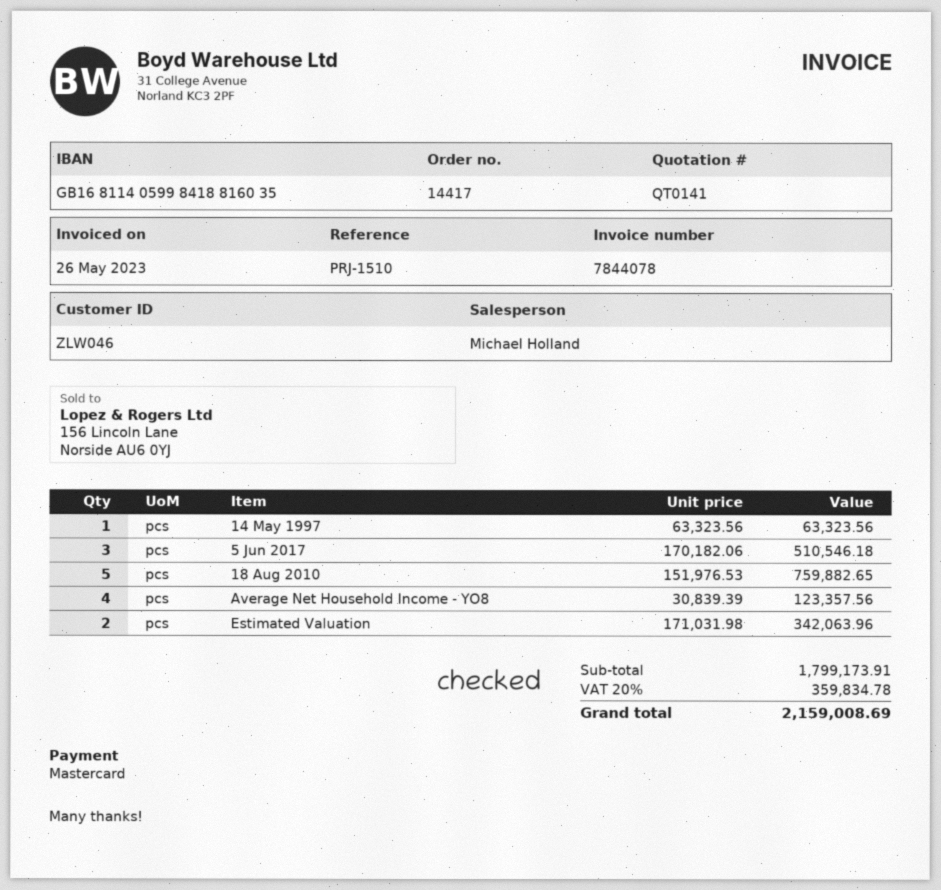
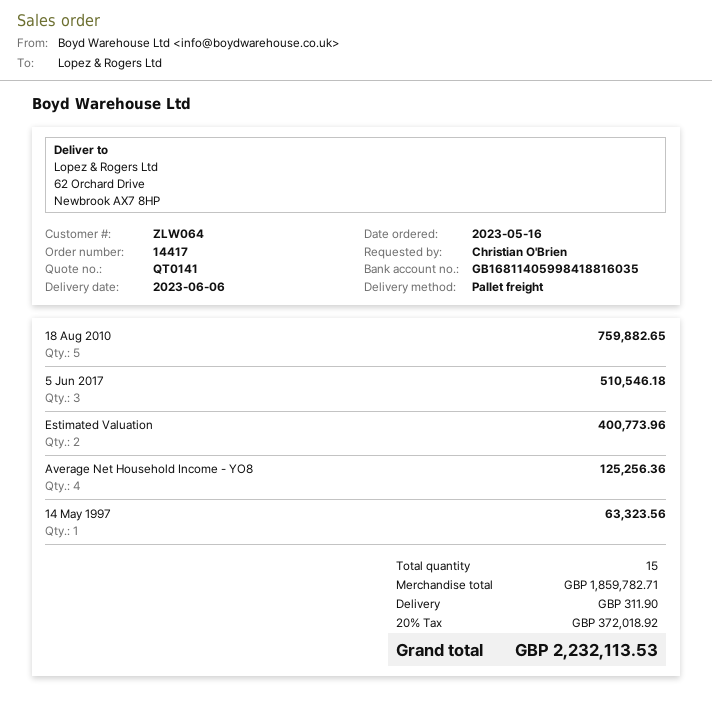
customer number: ZLW046 -> ZLW064
Average Net Household Income - YO8: 4 for 123357.56 -> 4 for 125256.36
Estimated Valuation: 2 for 342063.96 -> 2 for 400773.96
subtotal: 1799173.91 -> 1859782.71
shipping: none -> 311.90
tax: 20% = 359834.78 -> 20% = 372018.92
total: 2159008.69 -> 2232113.53

